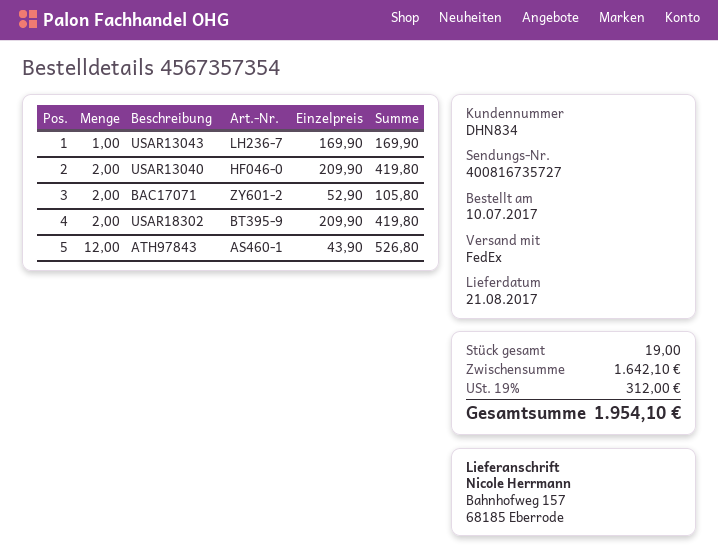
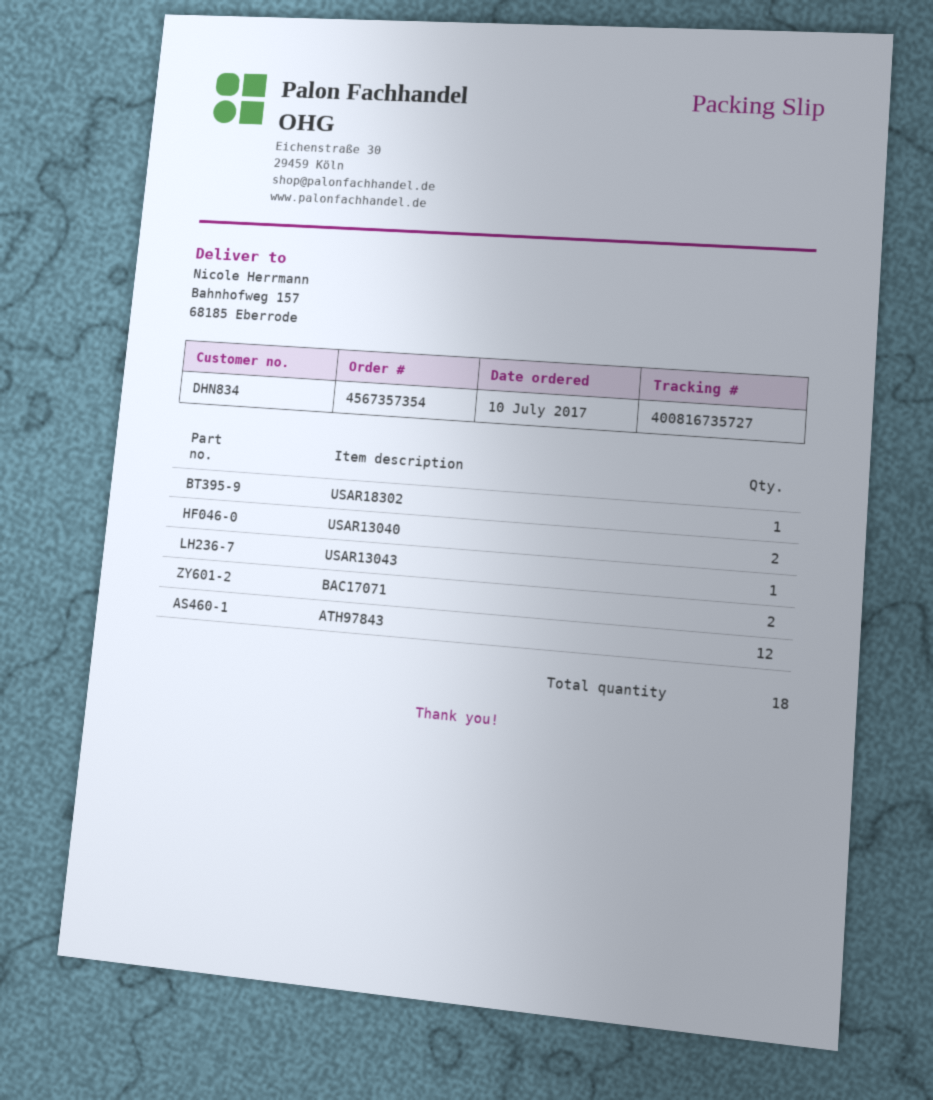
USAR18302: 2 -> 1
total quantity: 19 -> 18

